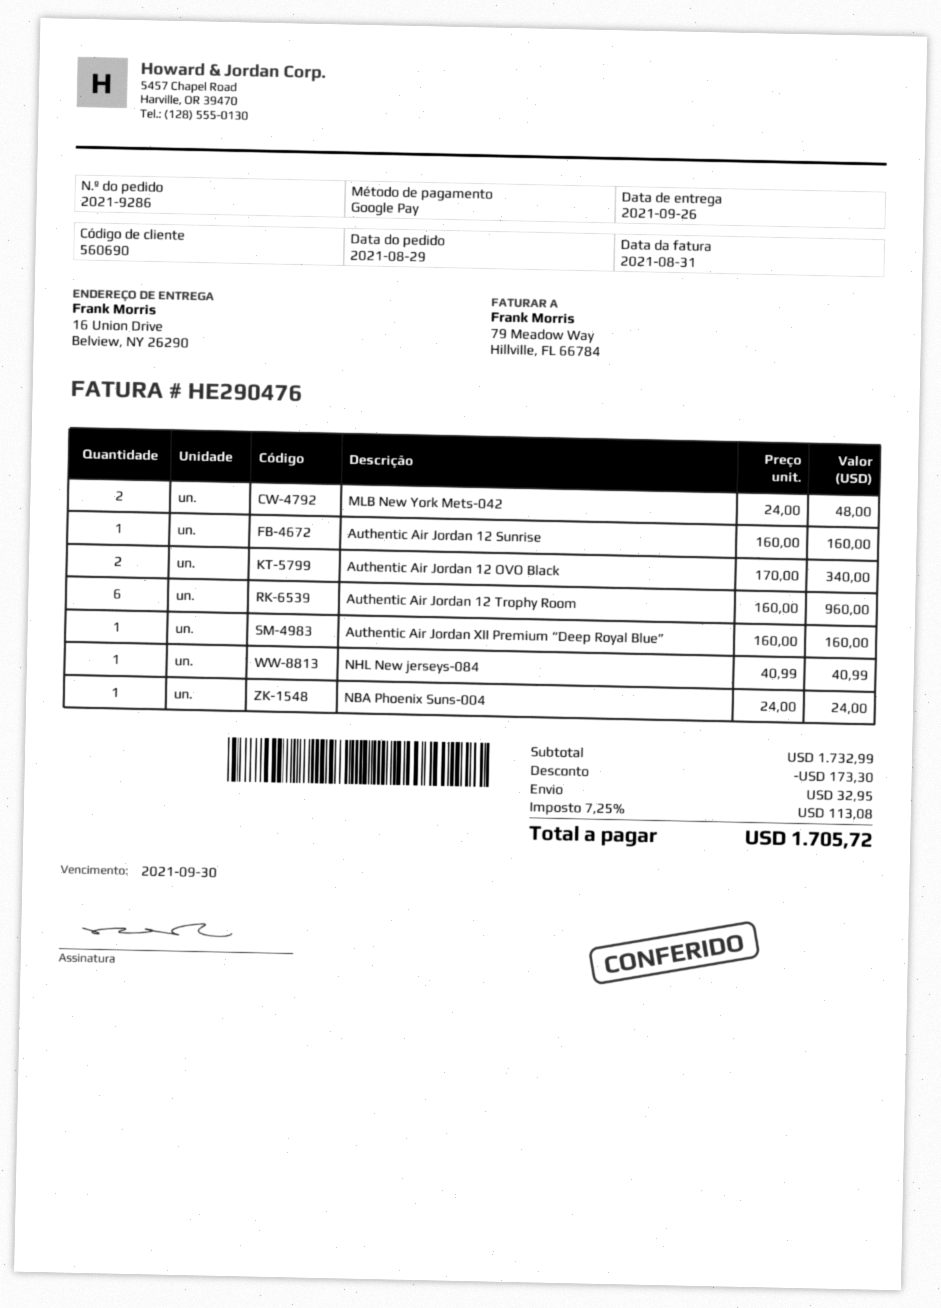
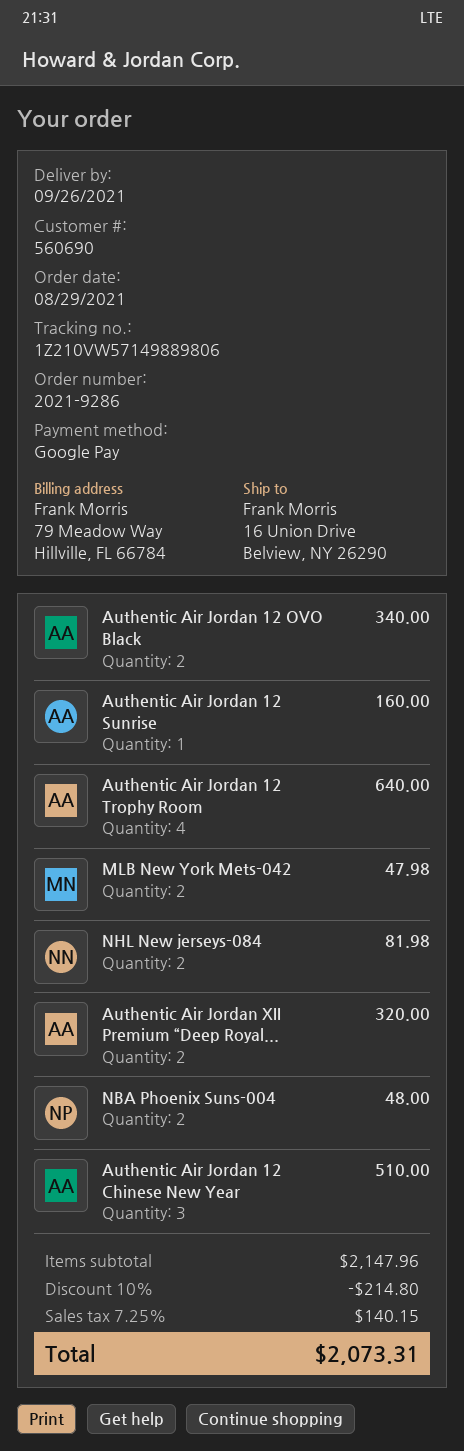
MLB New York Mets-042: 2 for 48.00 -> 2 for 47.98
Authentic Air Jordan 12 Trophy Room: 6 for 960.00 -> 4 for 640.00
Authentic Air Jordan XII Premium “Deep Royal Blue”: 1 for 160.00 -> 2 for 320.00
NHL New jerseys-084: 1 for 40.99 -> 2 for 81.98
NBA Phoenix Suns-004: 1 for 24.00 -> 2 for 48.00
Authentic Air Jordan 12 Chinese New Year: none -> 3 for 510.00
subtotal: 1732.99 -> 2147.96
discount: 173.30 -> 214.80
shipping: 32.95 -> none
tax: 7.25% = 113.08 -> 7.25% = 140.15
total: 1705.72 -> 2073.31

